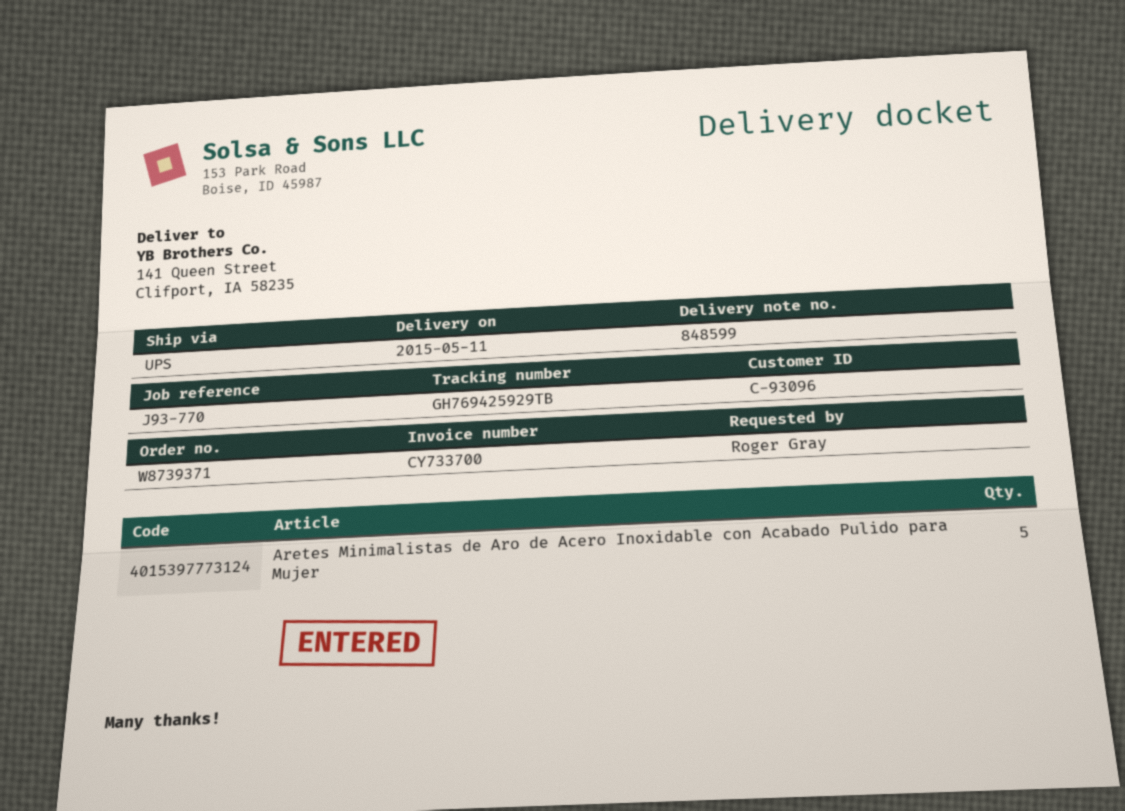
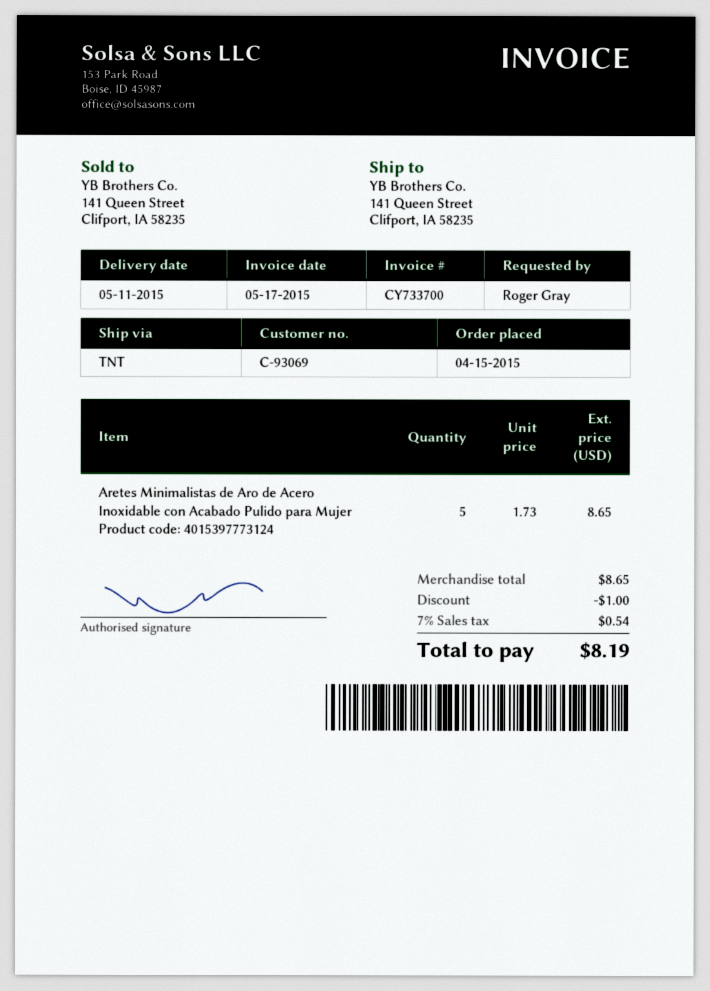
customer number: C-93096 -> C-93069
shipping method: UPS -> TNT

